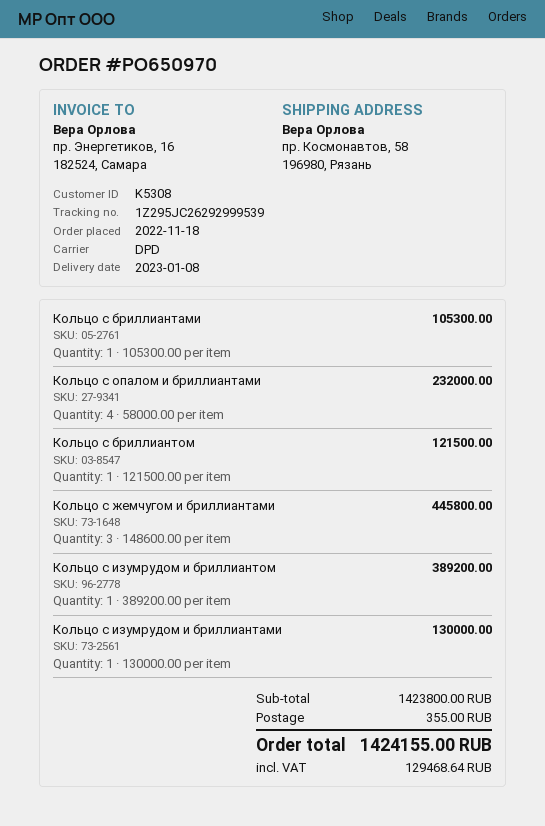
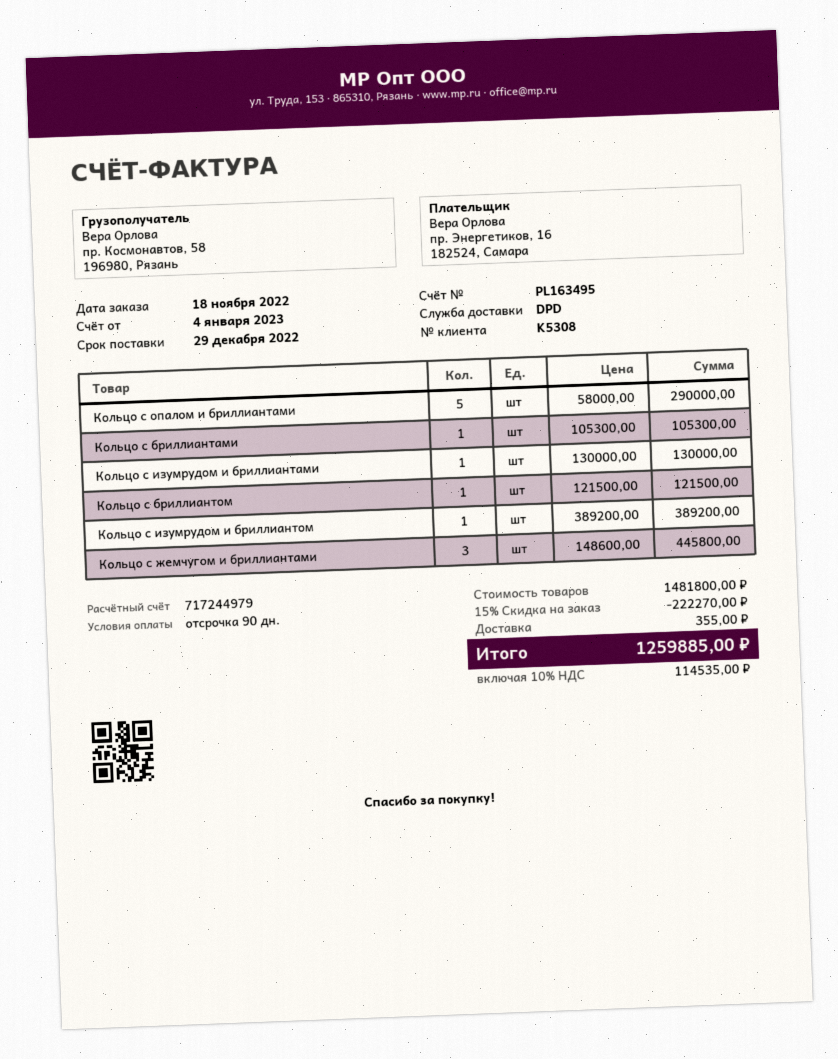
delivery date: 2023-01-08 -> 2022-12-29
Кольцо с опалом и бриллиантами: 4 x 58000.00 = 232000.00 -> 5 x 58000.00 = 290000.00
subtotal: 1423800.00 -> 1481800.00
discount: none -> 15% = 222270.00
tax: 129468.64 -> 114535.00
total: 1424155.00 -> 1259885.00

